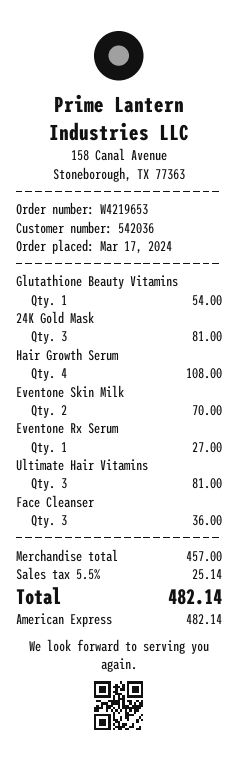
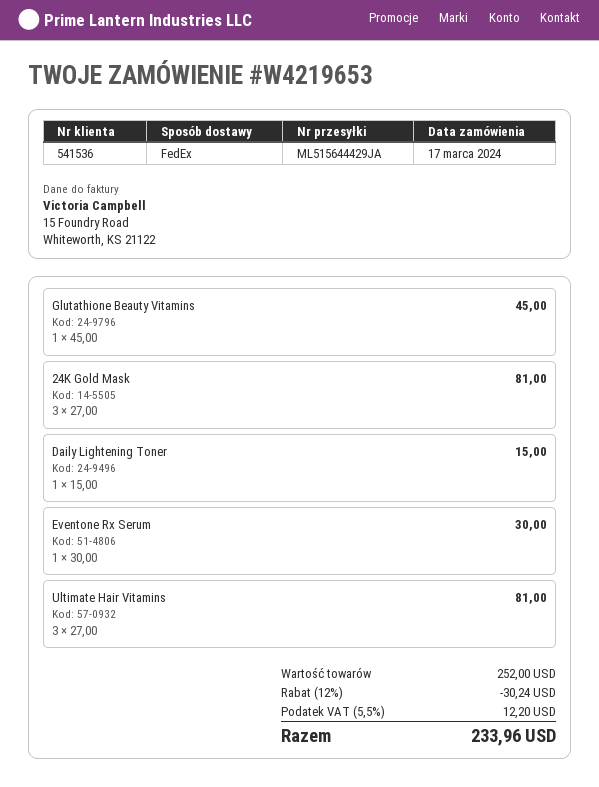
customer number: 542036 -> 541536
Glutathione Beauty Vitamins: 1 for 54.00 -> 1 for 45.00
Hair Growth Serum: 4 for 108.00 -> none
Eventone Skin Milk: 2 for 70.00 -> none
Eventone Rx Serum: 1 for 27.00 -> 1 for 30.00
Face Cleanser: 3 for 36.00 -> none
Daily Lightening Toner: none -> 1 for 15.00
subtotal: 457.00 -> 252.00
discount: none -> 12% = 30.24
tax: 5.5% = 25.14 -> 5.5% = 12.20
total: 482.14 -> 233.96

